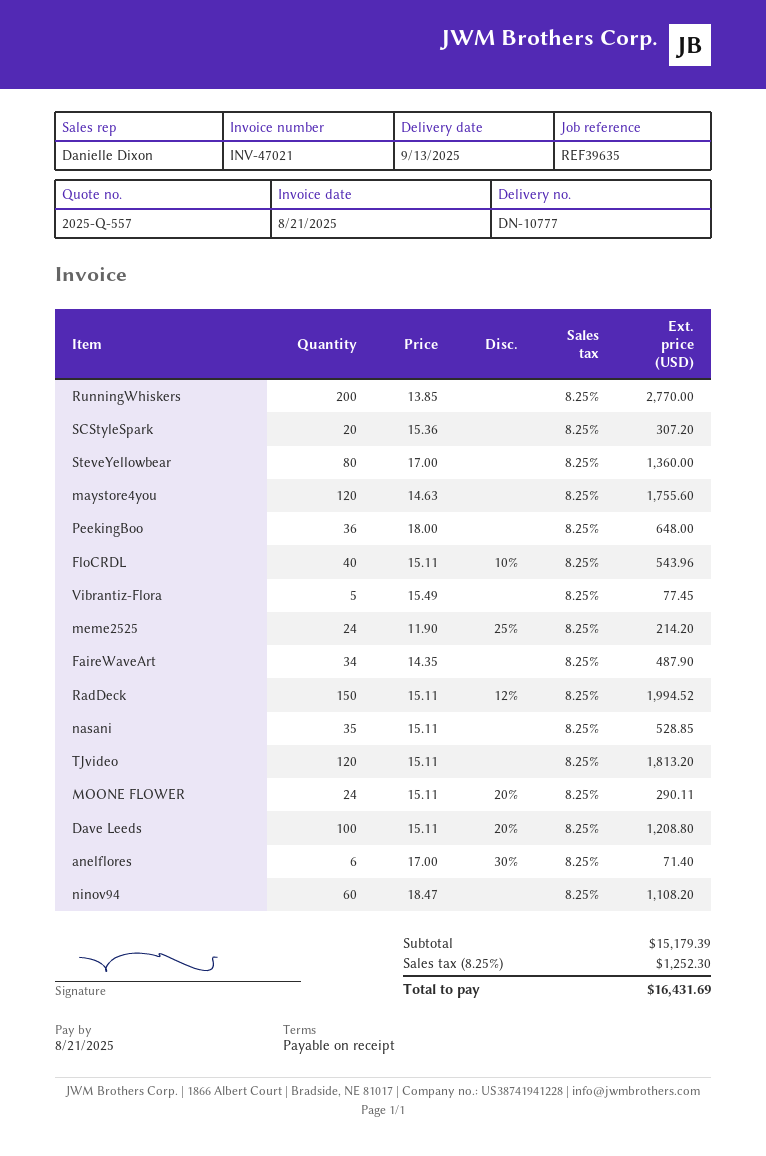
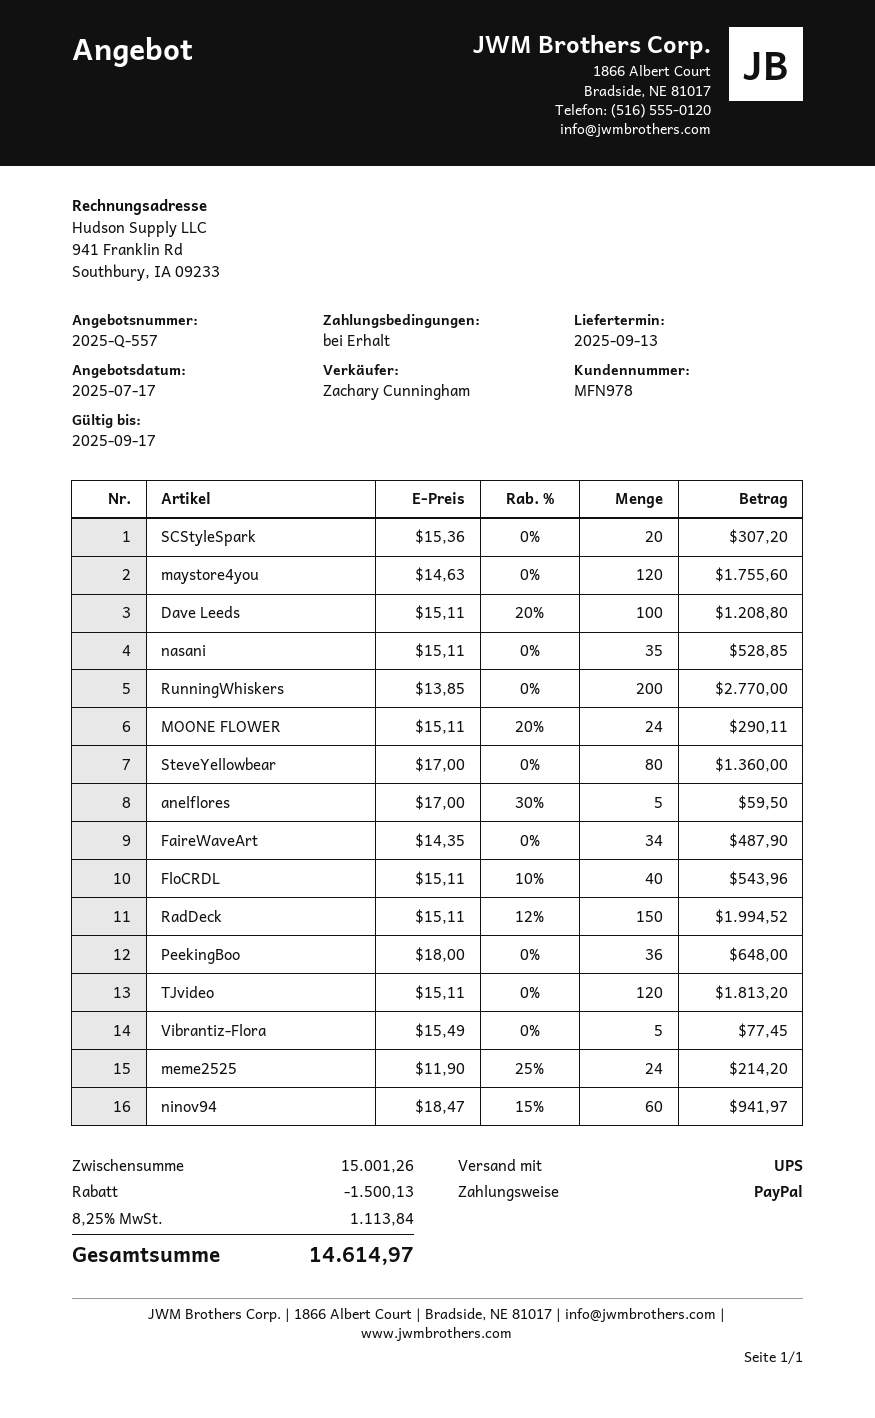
sales rep: Danielle Dixon -> Zachary Cunningham
anelflores: 6 x 17.00 - 30% = 71.40 -> 5 x 17.00 - 30% = 59.50
ninov94: 60 x 18.47 = 1108.20 -> 60 x 18.47 - 15% = 941.97
subtotal: 15179.39 -> 15001.26
discount: none -> 1500.13
tax: 8.25% = 1252.30 -> 8.25% = 1113.84
total: 16431.69 -> 14614.97

